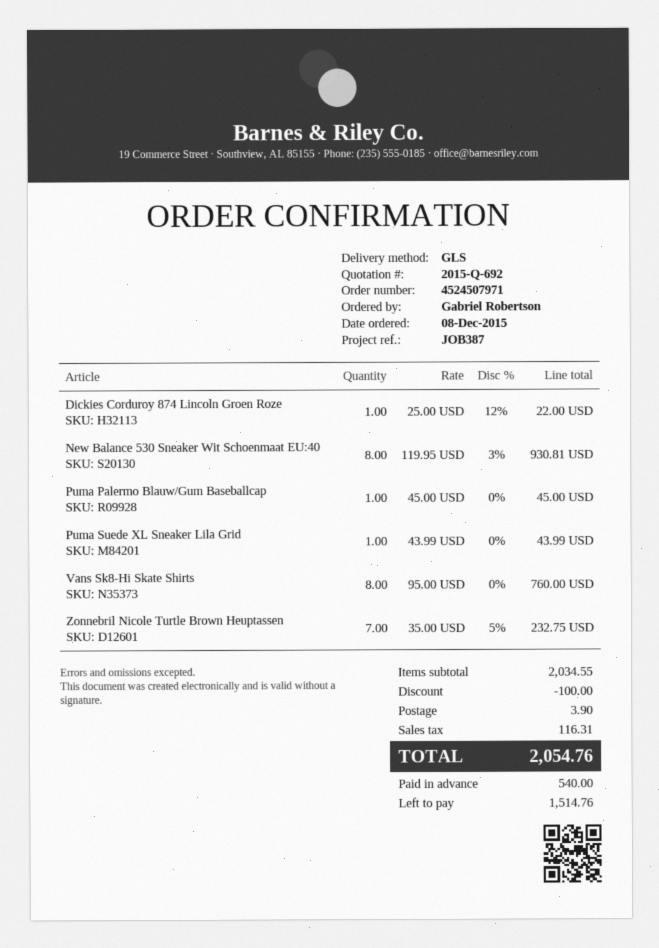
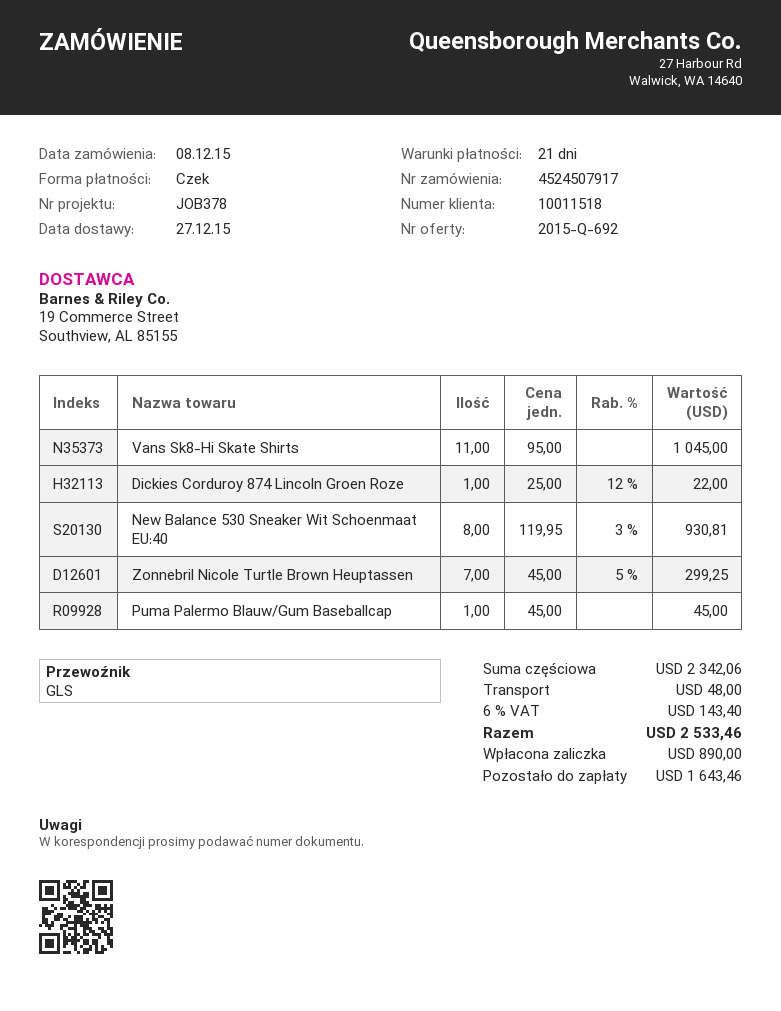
order number: 4524507971 -> 4524507917
reference: JOB387 -> JOB378
Puma Suede XL Sneaker Lila Grid: 1 x 43.99 = 43.99 -> none
Vans Sk8-Hi Skate Shirts: 8 x 95.00 = 760.00 -> 11 x 95.00 = 1045.00
Zonnebril Nicole Turtle Brown Heuptassen: 7 x 35.00 - 5% = 232.75 -> 7 x 45.00 - 5% = 299.25
subtotal: 2034.55 -> 2342.06
discount: 100.00 -> none
shipping: 3.90 -> 48.00
tax: 116.31 -> 143.40
total: 2054.76 -> 2533.46
deposit: 540.00 -> 890.00
balance: 1514.76 -> 1643.46

